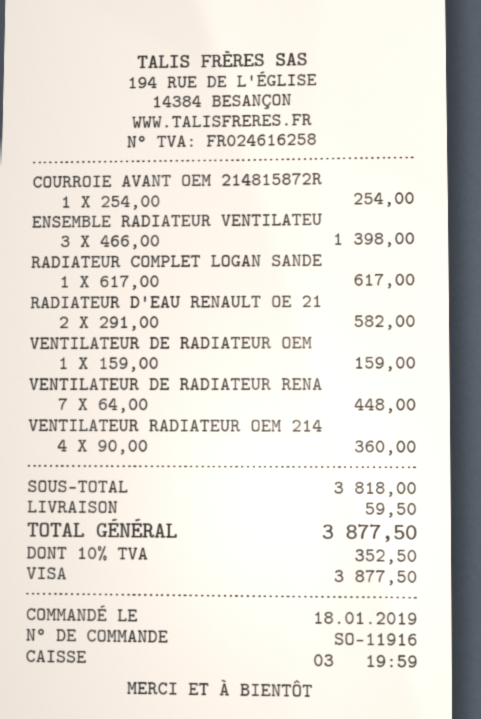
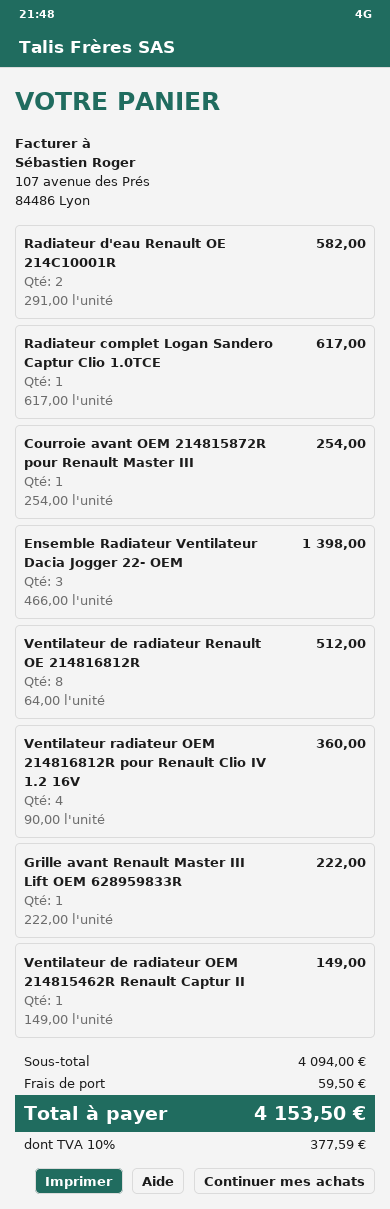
VENTILATEUR DE RADIATEUR OEM: 1 x 159.00 = 159.00 -> 1 x 149.00 = 149.00
VENTILATEUR DE RADIATEUR RENA: 7 x 64.00 = 448.00 -> 8 x 64.00 = 512.00
Grille avant Renault Master III Lift OEM 628959833R: none -> 1 x 222.00 = 222.00
subtotal: 3818.00 -> 4094.00
tax: 10% = 352.50 -> 10% = 377.59
total: 3877.50 -> 4153.50

